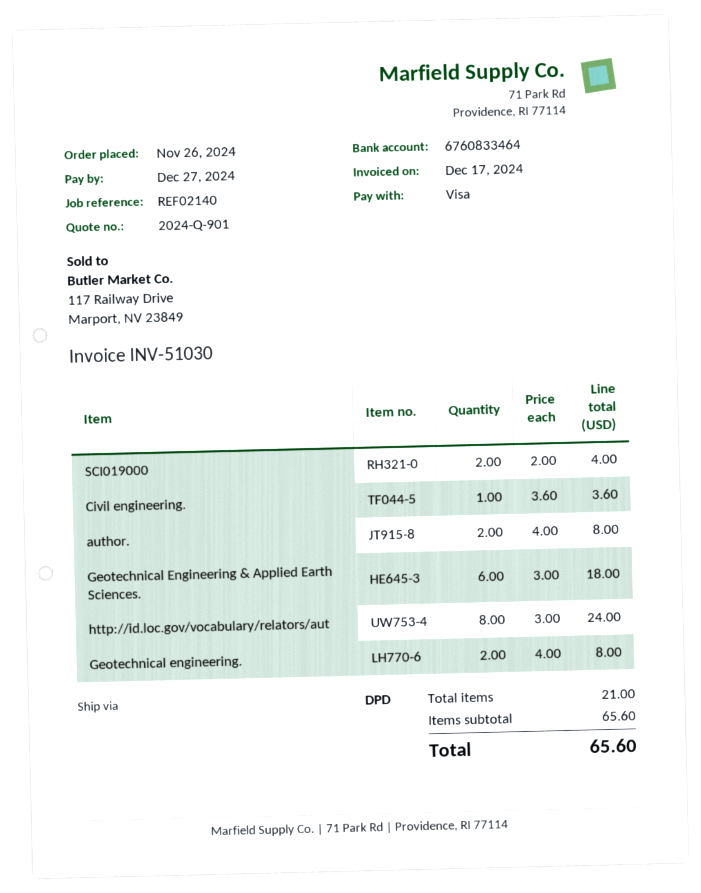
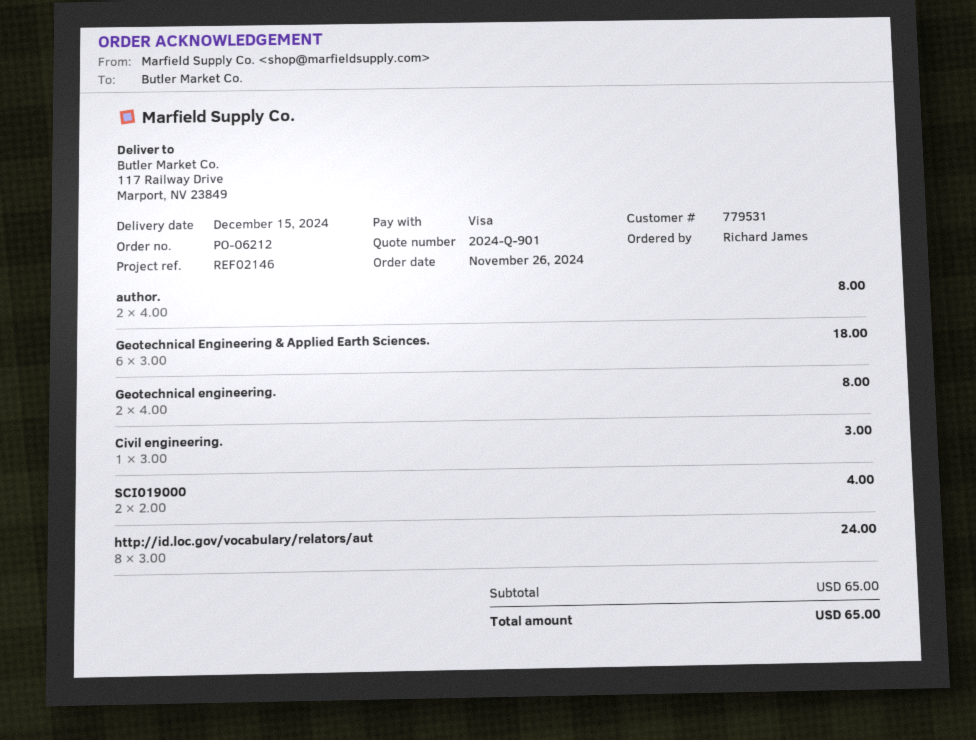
reference: REF02140 -> REF02146
Civil engineering.: 1 x 3.60 = 3.60 -> 1 x 3.00 = 3.00
subtotal: 65.60 -> 65.00
total: 65.60 -> 65.00

